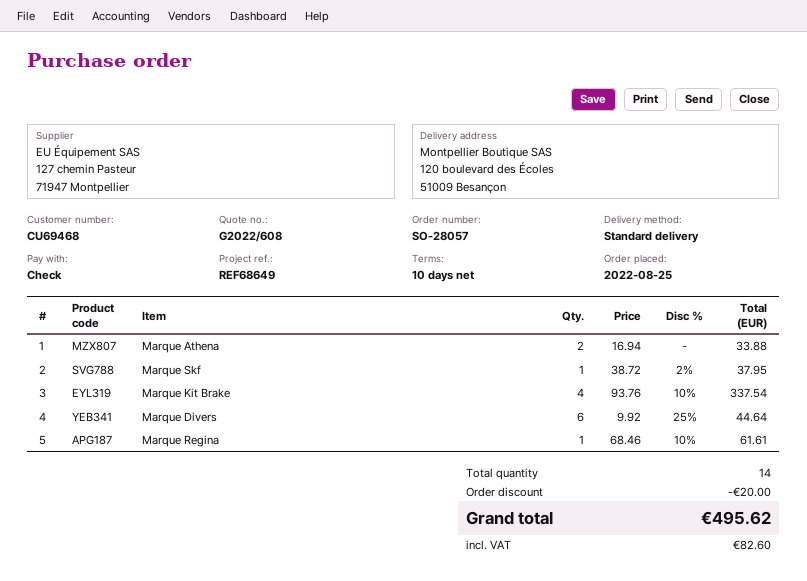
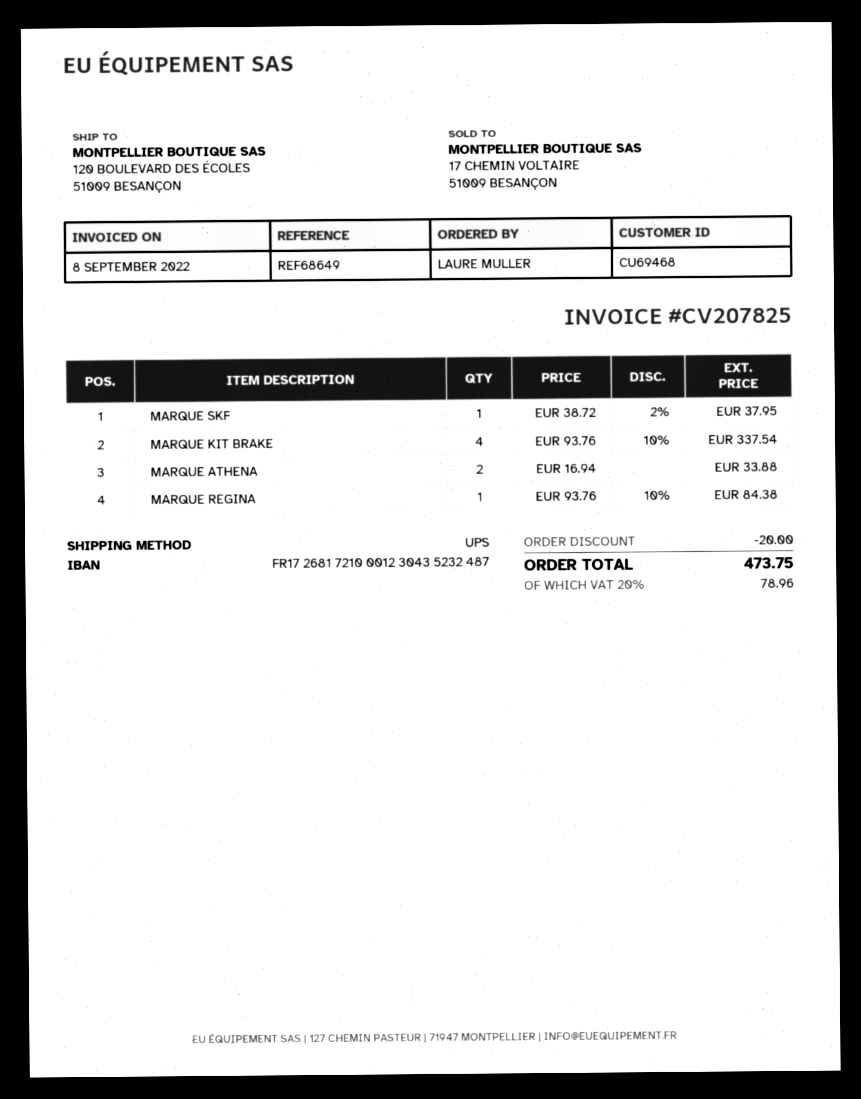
shipping method: standard -> UPS
Marque Divers: 6 x 9.92 - 25% = 44.64 -> none
Marque Regina: 1 x 68.46 - 10% = 61.61 -> 1 x 93.76 - 10% = 84.38
tax: 82.60 -> 78.96
total: 495.62 -> 473.75

